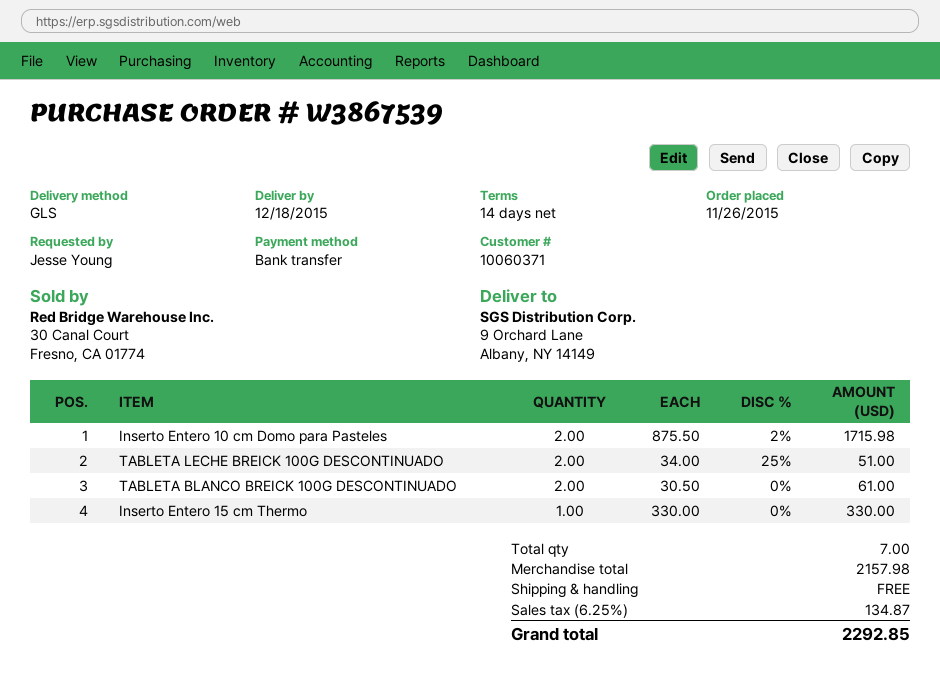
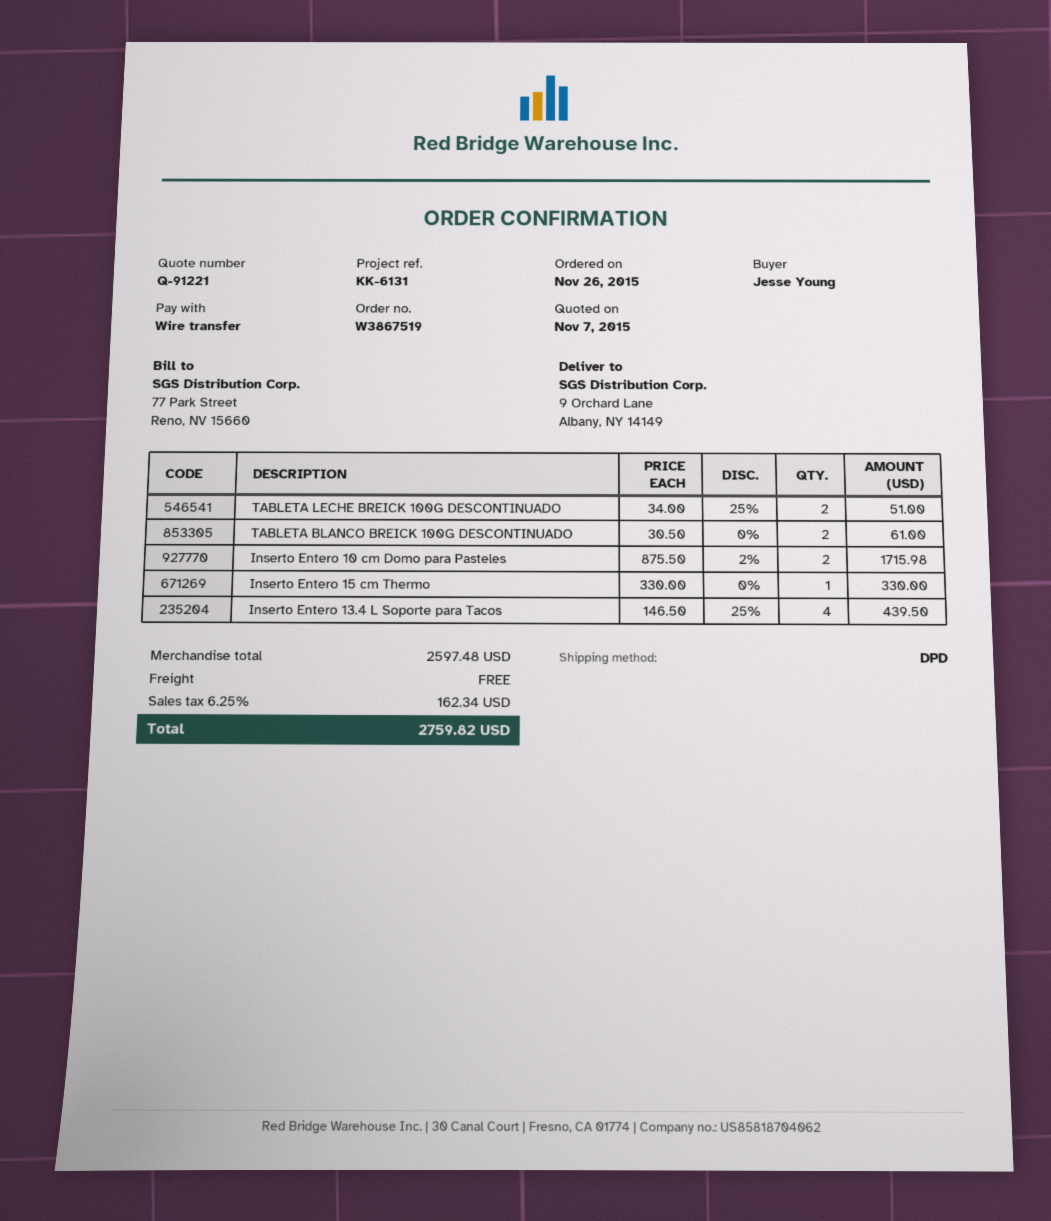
order number: W3867539 -> W3867519
shipping method: GLS -> DPD
Inserto Entero 13.4 L Soporte para Tacos: none -> 4 x 146.50 - 25% = 439.50
subtotal: 2157.98 -> 2597.48
tax: 6.25% = 134.87 -> 6.25% = 162.34
total: 2292.85 -> 2759.82

